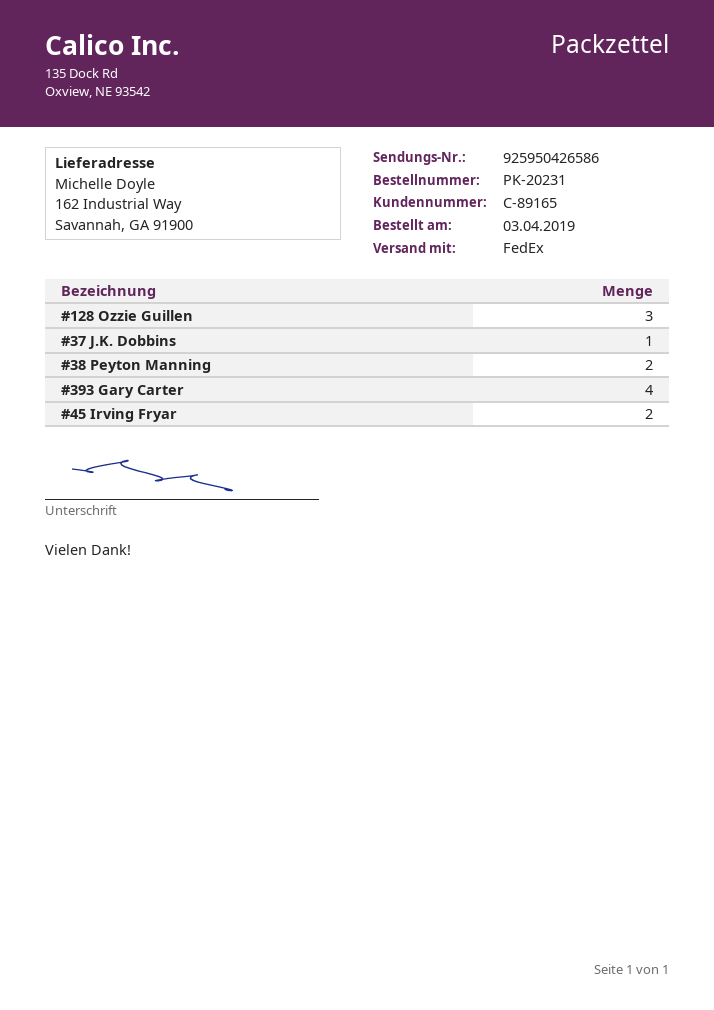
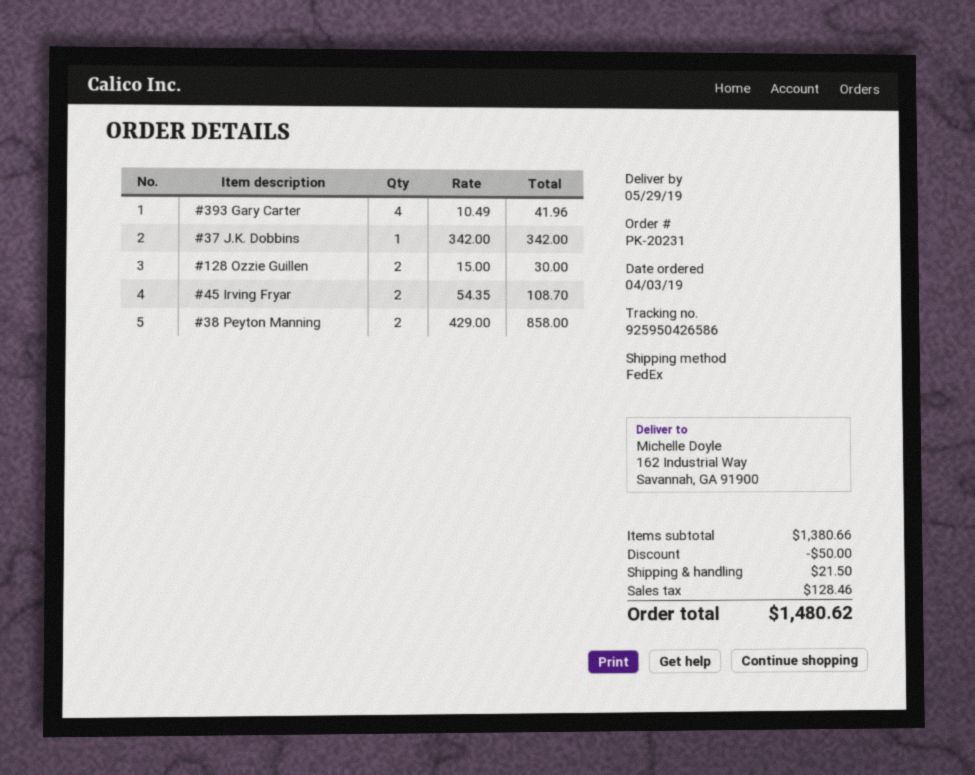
#128 Ozzie Guillen: 3 -> 2

